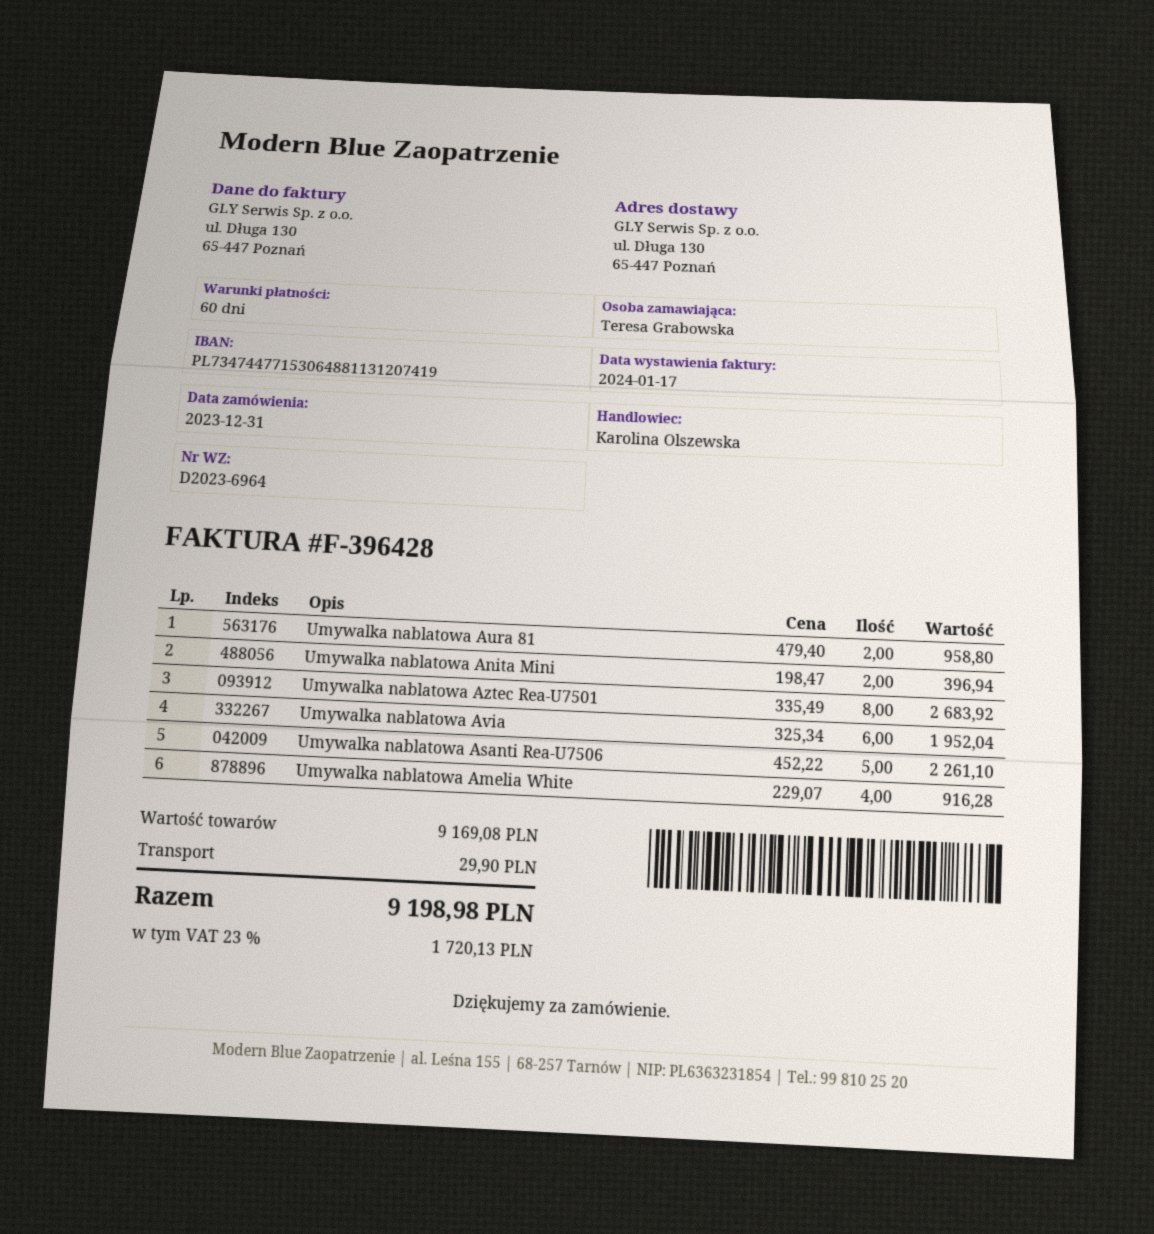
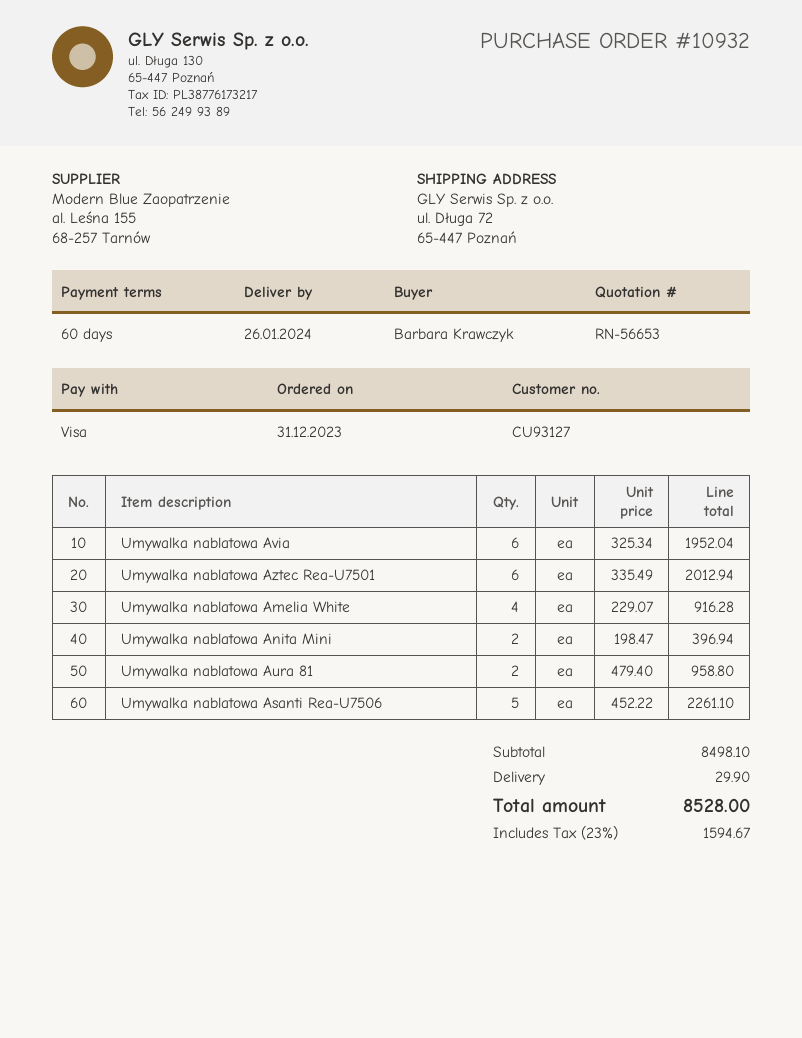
ordered by: Teresa Grabowska -> Barbara Krawczyk
ship to: ul. Długa 130, 65-447 Poznań -> ul. Długa 72, 65-447 Poznań
Umywalka nablatowa Aztec Rea-U7501: 8 x 335.49 = 2683.92 -> 6 x 335.49 = 2012.94
subtotal: 9169.08 -> 8498.10
tax: 23% = 1720.13 -> 23% = 1594.67
total: 9198.98 -> 8528.00

